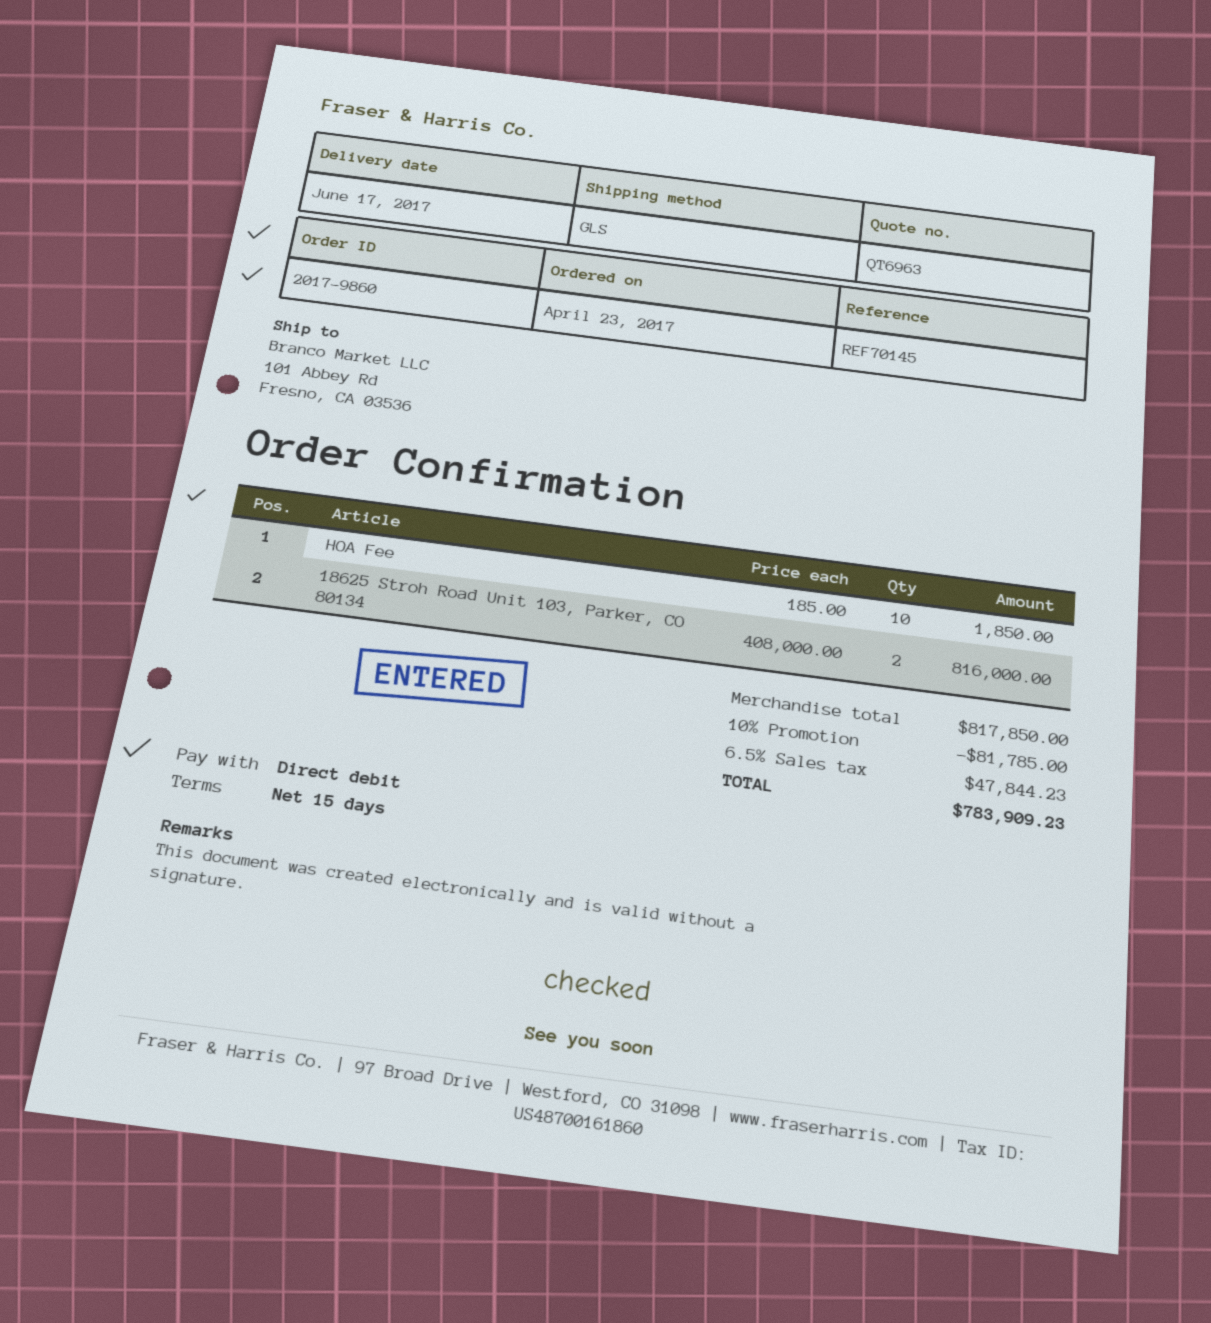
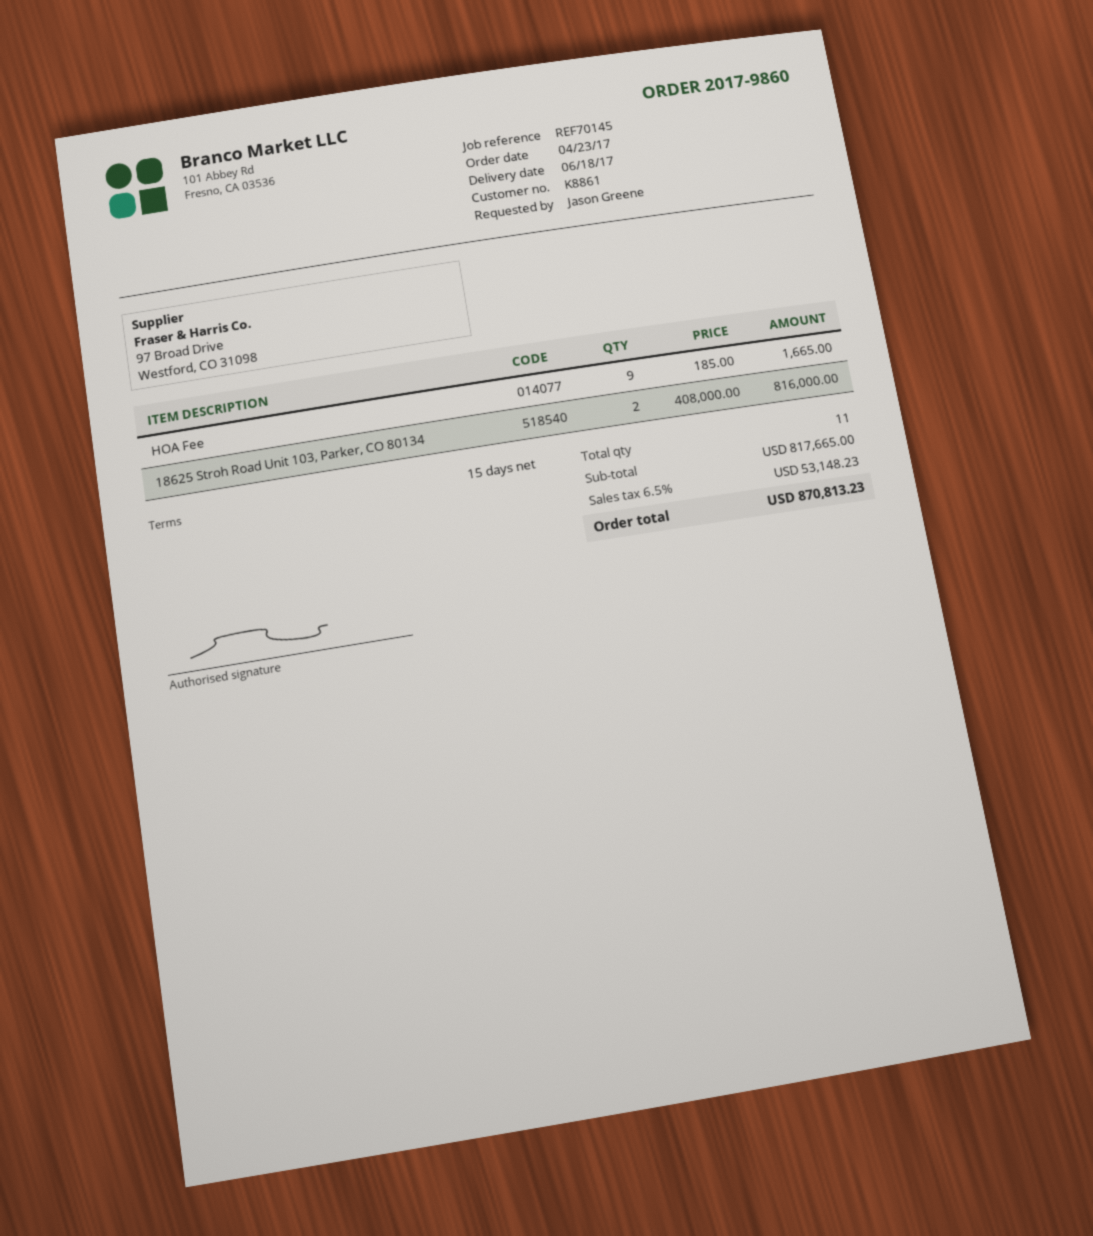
delivery date: 2017-06-17 -> 2017-06-18
HOA Fee: 10 x 185.00 = 1850.00 -> 9 x 185.00 = 1665.00
subtotal: 817850.00 -> 817665.00
discount: 10% = 81785.00 -> none
tax: 6.5% = 47844.23 -> 6.5% = 53148.23
total: 783909.23 -> 870813.23

